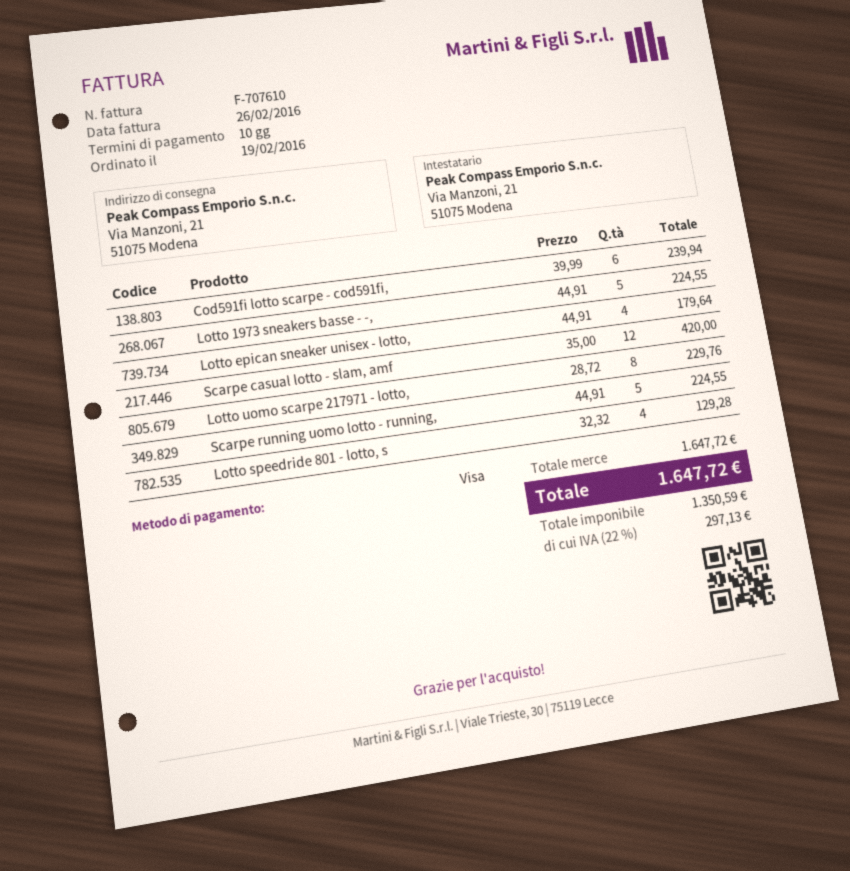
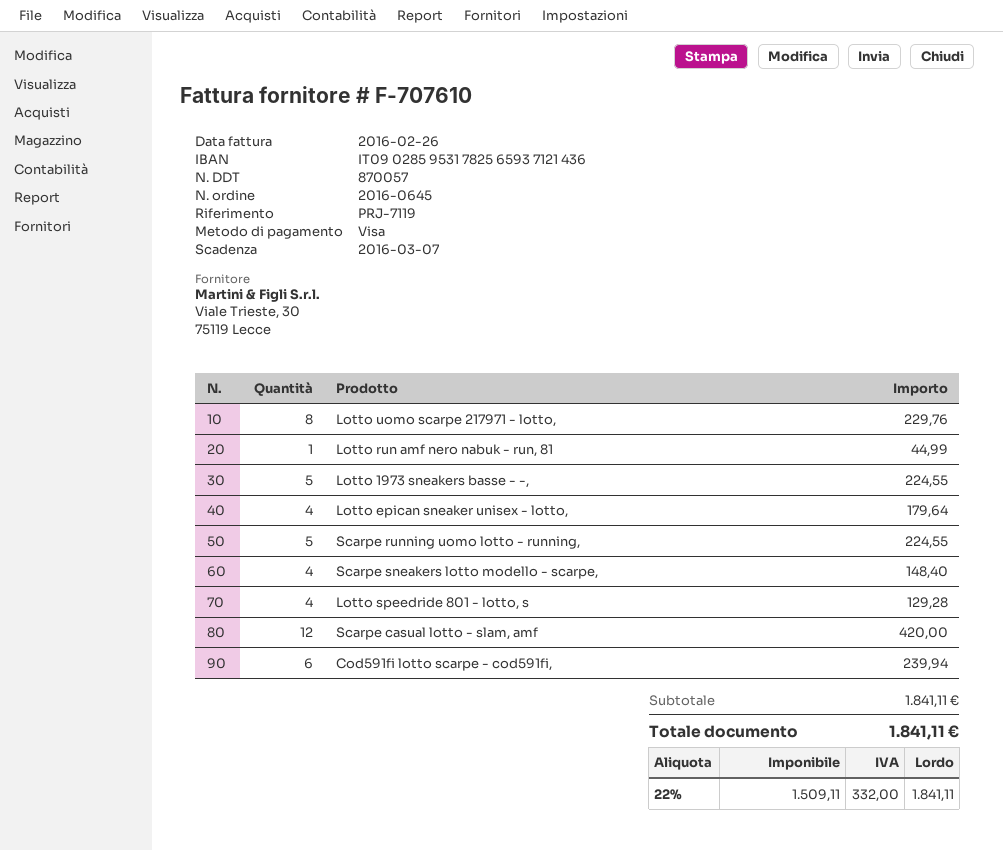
Lotto run amf nero nabuk - run, 81: none -> 1 for 44.99
Scarpe sneakers lotto modello - scarpe,: none -> 4 for 148.40
subtotal: 1647.72 -> 1841.11
net: 1350.59 -> 1509.11
tax: 22% = 297.13 -> 22% = 332.00
total: 1647.72 -> 1841.11

